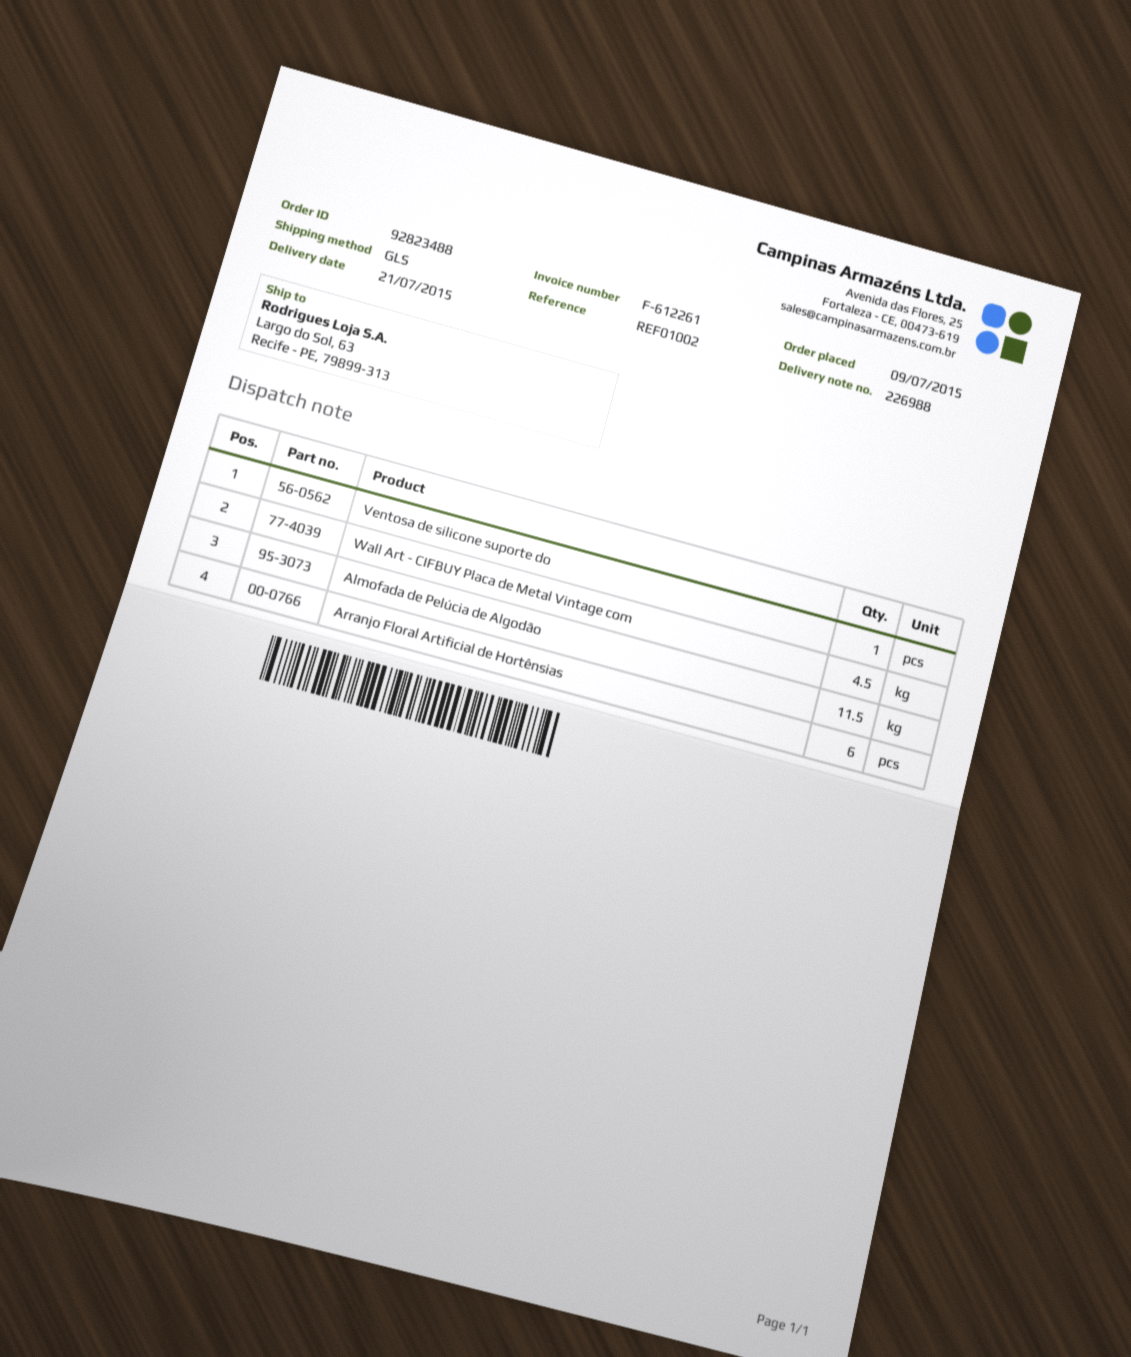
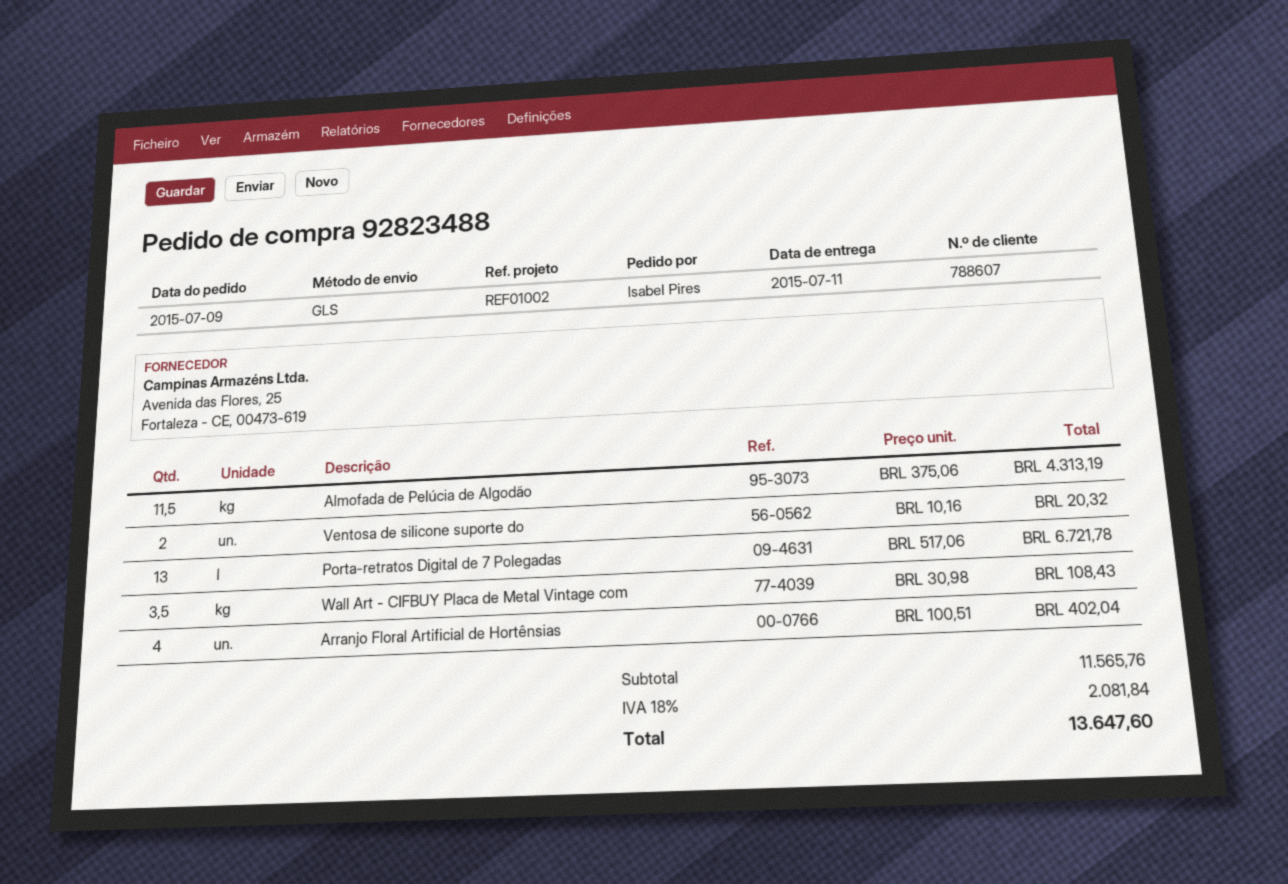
delivery date: 2015-07-21 -> 2015-07-11
Ventosa de silicone suporte do: 1 -> 2
Wall Art - CIFBUY Placa de Metal Vintage com: 4.5 -> 3.5
Arranjo Floral Artificial de Hortênsias: 6 -> 4
Porta-retratos Digital de 7 Polegadas: none -> 13

